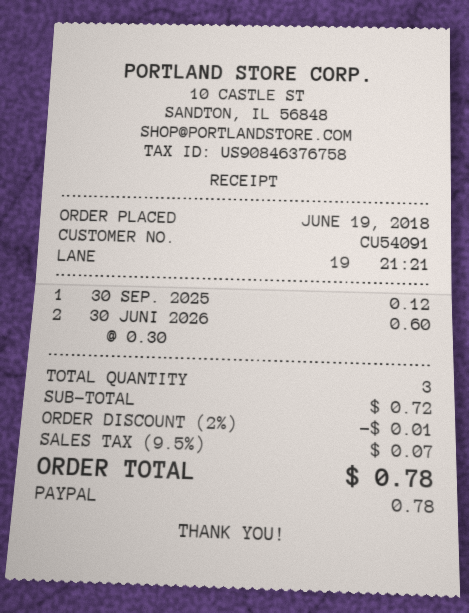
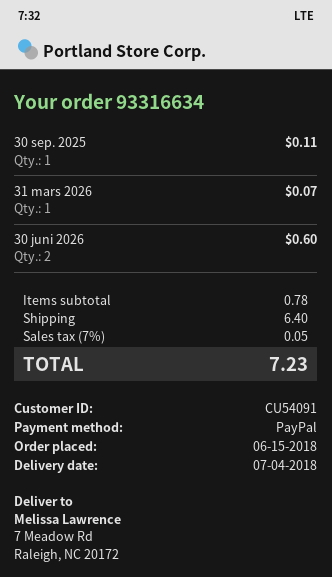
order date: 2018-06-19 -> 2018-06-15
30 SEP. 2025: 1 for 0.12 -> 1 for 0.11
31 mars 2026: none -> 1 for 0.07
subtotal: 0.72 -> 0.78
discount: 2% = 0.01 -> none
shipping: none -> 6.40
tax: 9.5% = 0.07 -> 7% = 0.05
total: 0.78 -> 7.23

